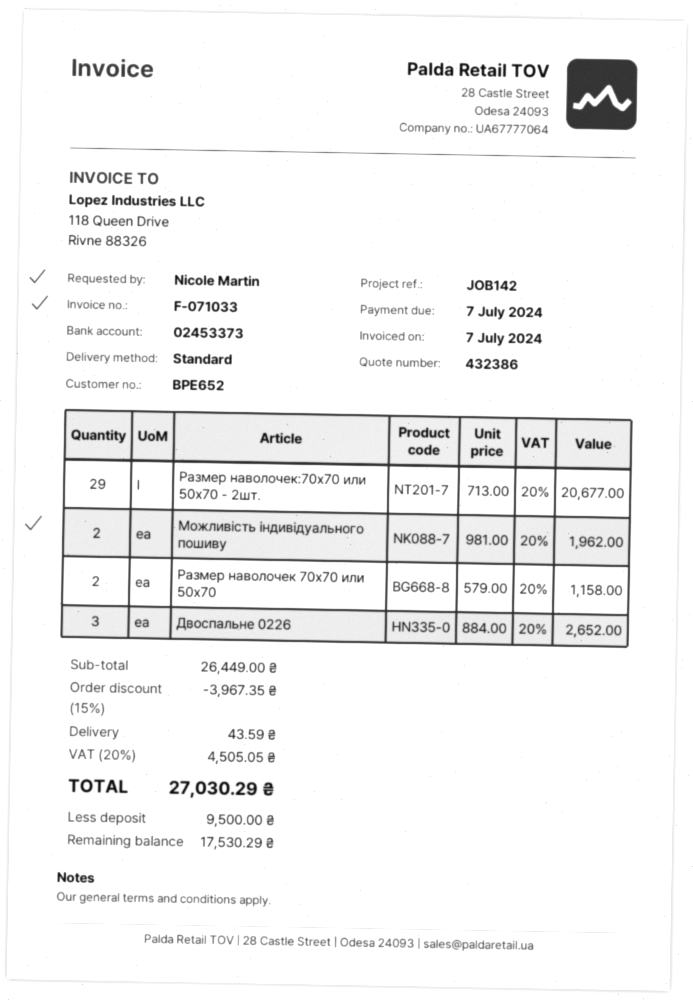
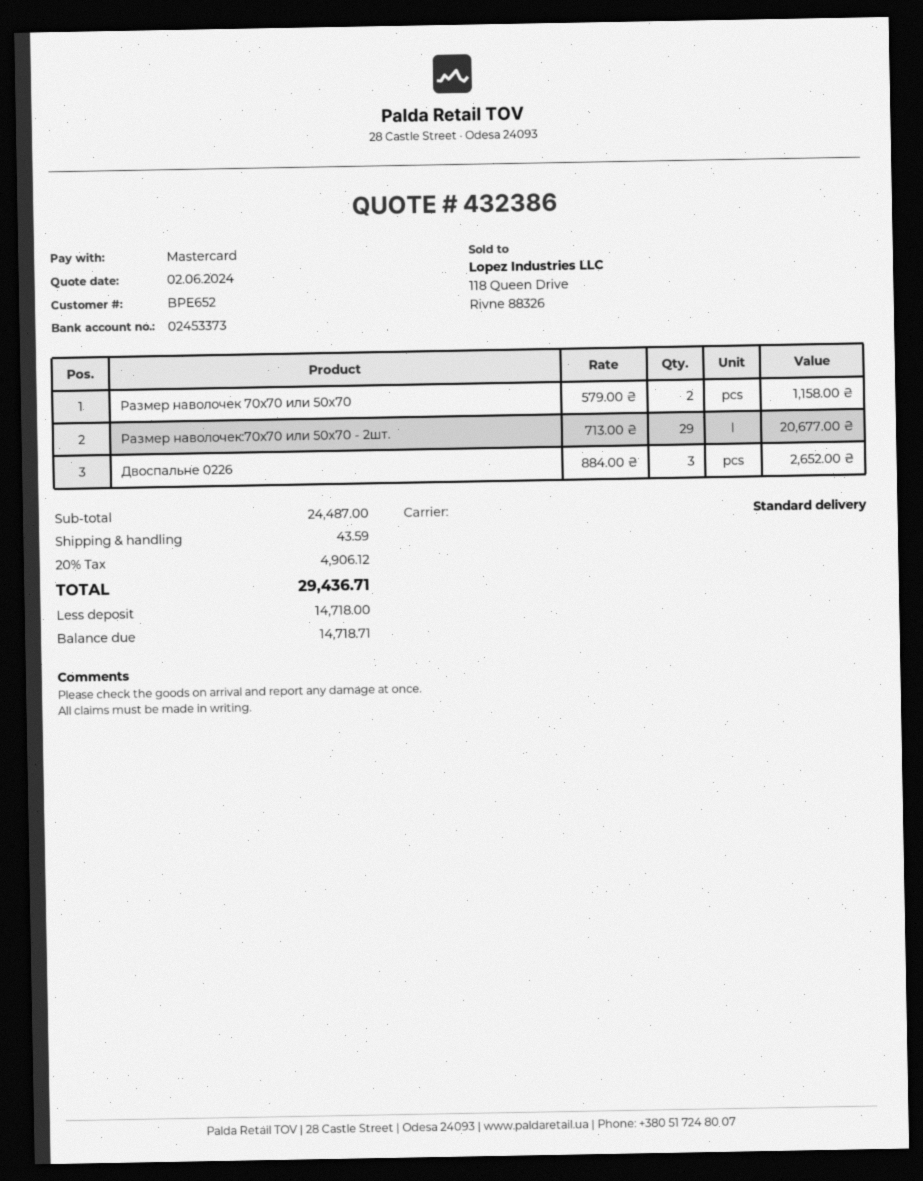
Можливість індивідуального пошиву: 2 x 981.00 = 1962.00 -> none
subtotal: 26449.00 -> 24487.00
discount: 15% = 3967.35 -> none
tax: 20% = 4505.05 -> 20% = 4906.12
total: 27030.29 -> 29436.71
deposit: 9500.00 -> 14718.00
balance: 17530.29 -> 14718.71

